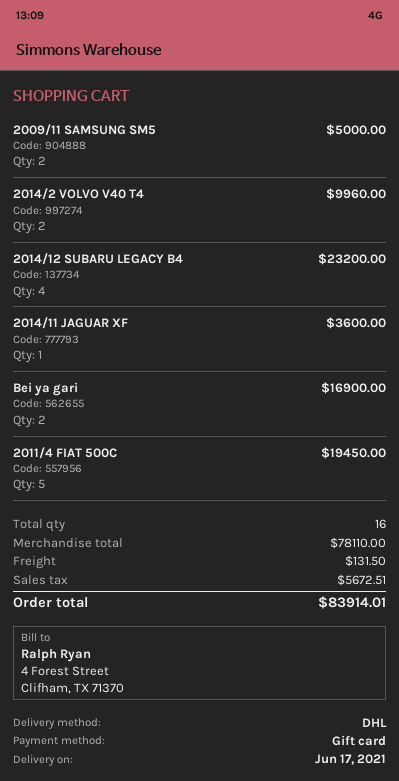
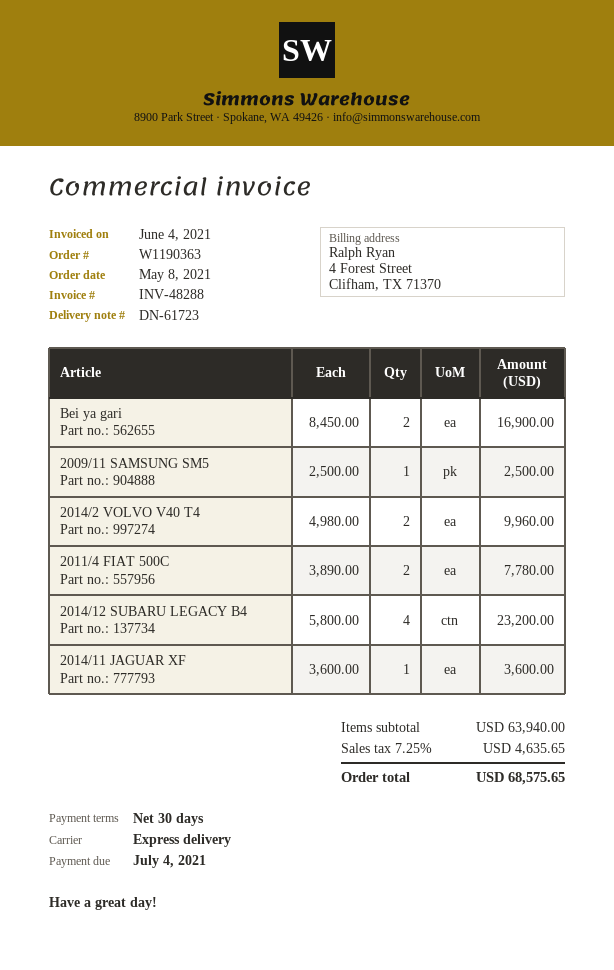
shipping method: DHL -> express
2009/11 SAMSUNG SM5: 2 for 5000.00 -> 1 for 2500.00
2011/4 FIAT 500C: 5 for 19450.00 -> 2 for 7780.00
subtotal: 78110.00 -> 63940.00
shipping: 131.50 -> none
tax: 5672.51 -> 4635.65
total: 83914.01 -> 68575.65

